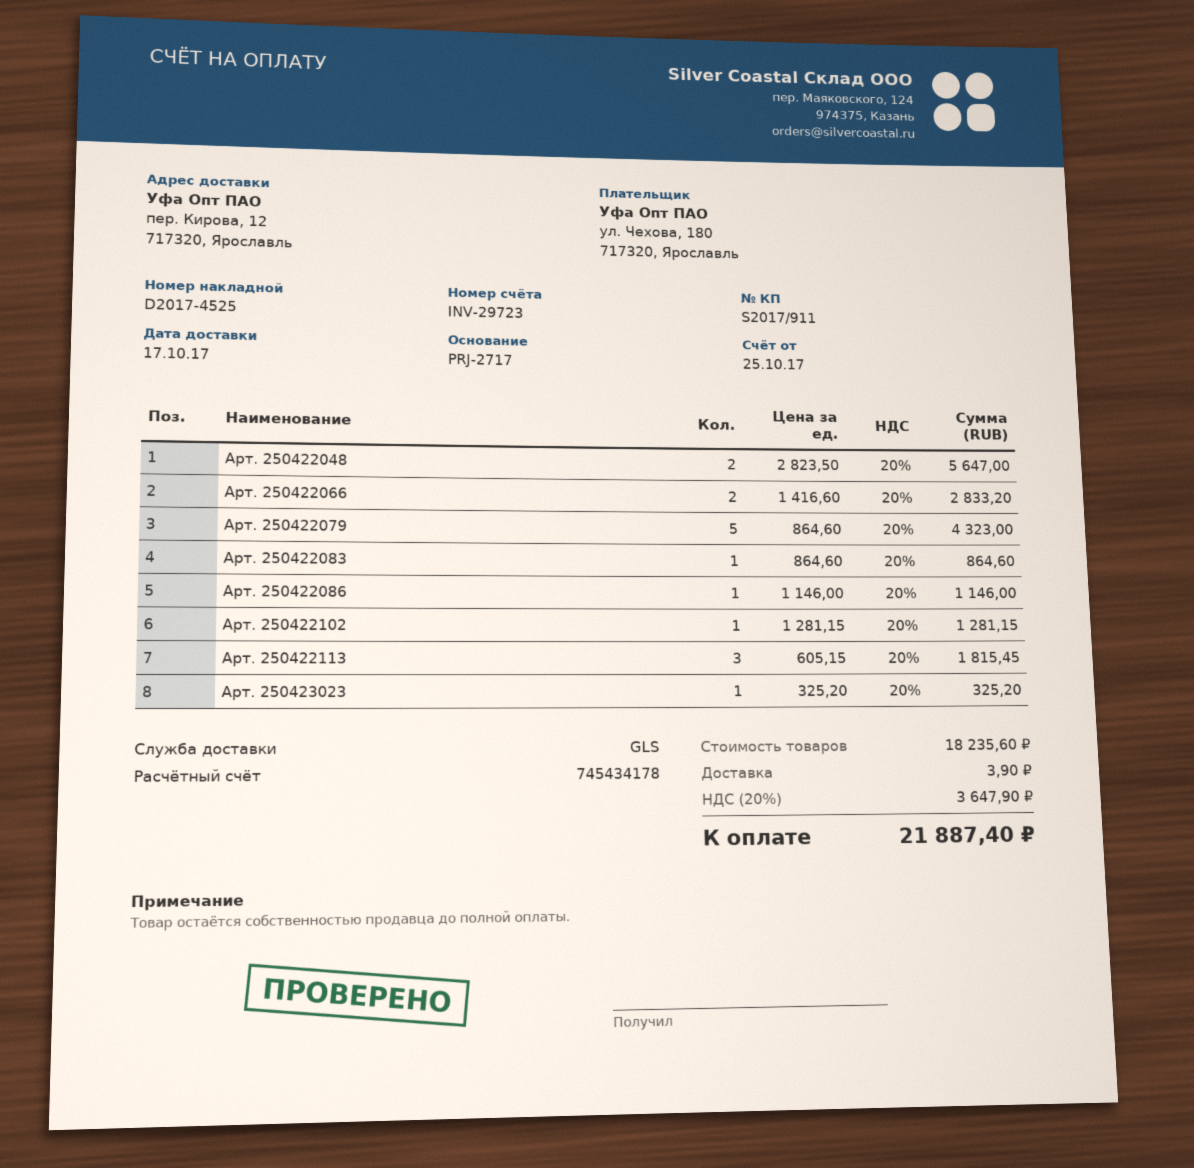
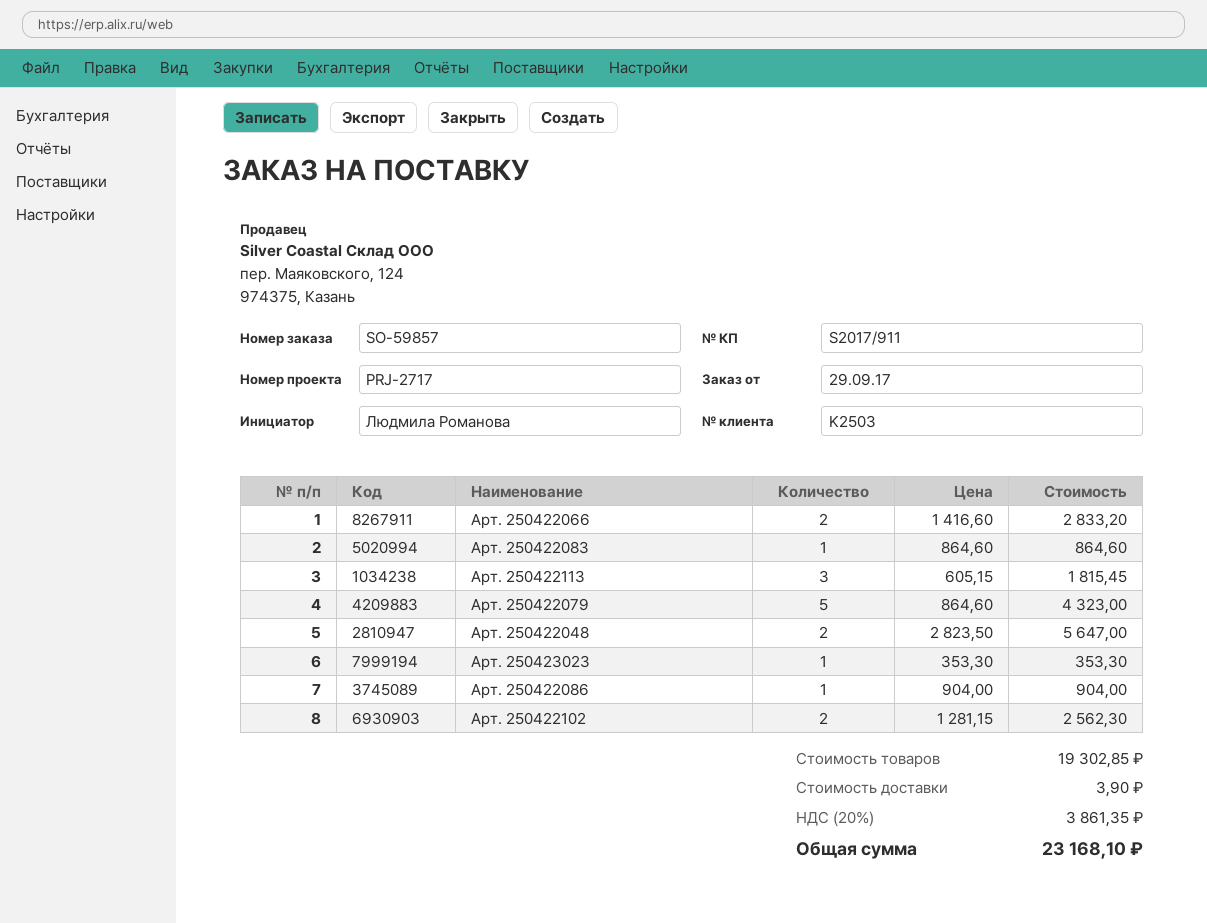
Арт. 250422086: 1 x 1146.00 = 1146.00 -> 1 x 904.00 = 904.00
Арт. 250422102: 1 x 1281.15 = 1281.15 -> 2 x 1281.15 = 2562.30
Арт. 250423023: 1 x 325.20 = 325.20 -> 1 x 353.30 = 353.30
subtotal: 18235.60 -> 19302.85
tax: 20% = 3647.90 -> 20% = 3861.35
total: 21887.40 -> 23168.10

